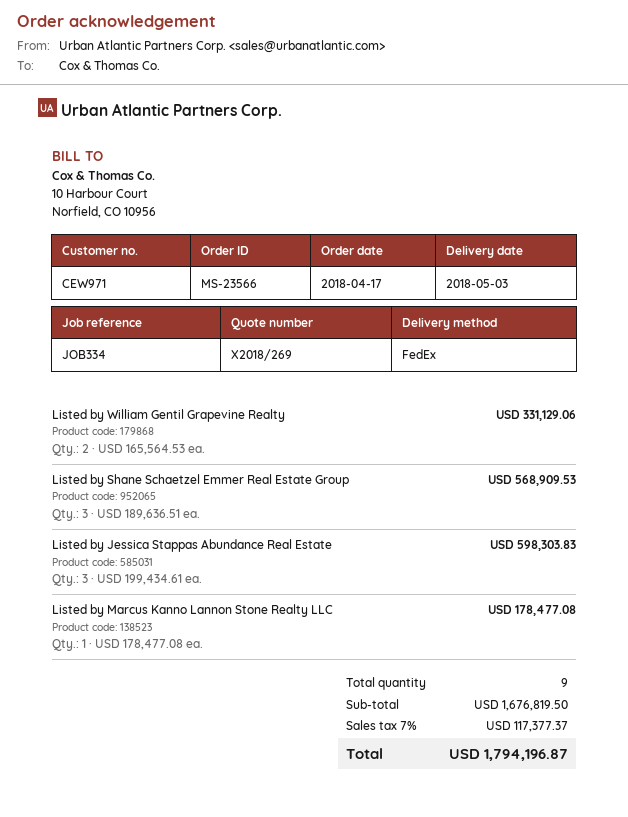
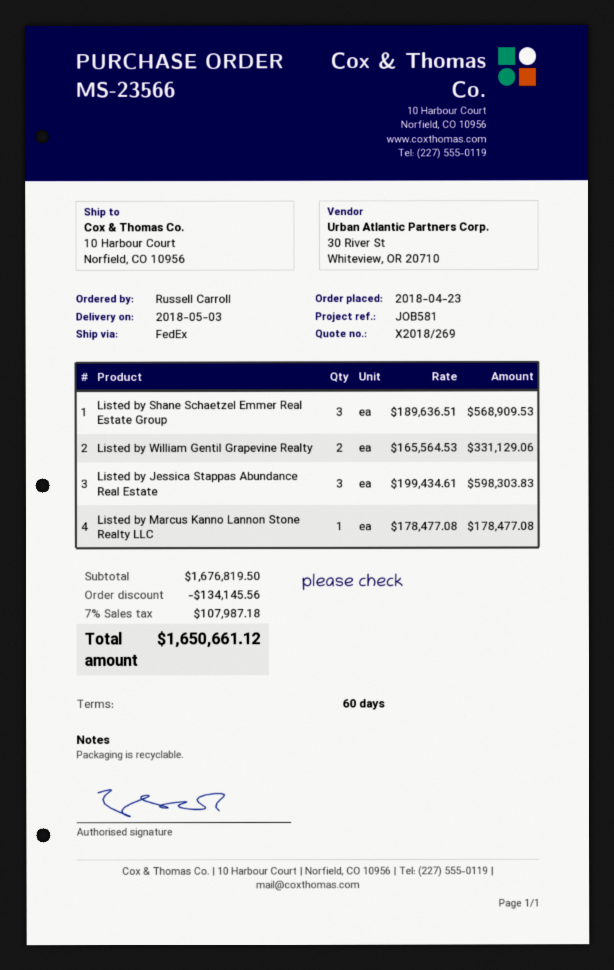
order date: 2018-04-17 -> 2018-04-23
reference: JOB334 -> JOB581
discount: none -> 134145.56
tax: 7% = 117377.37 -> 7% = 107987.18
total: 1794196.87 -> 1650661.12

